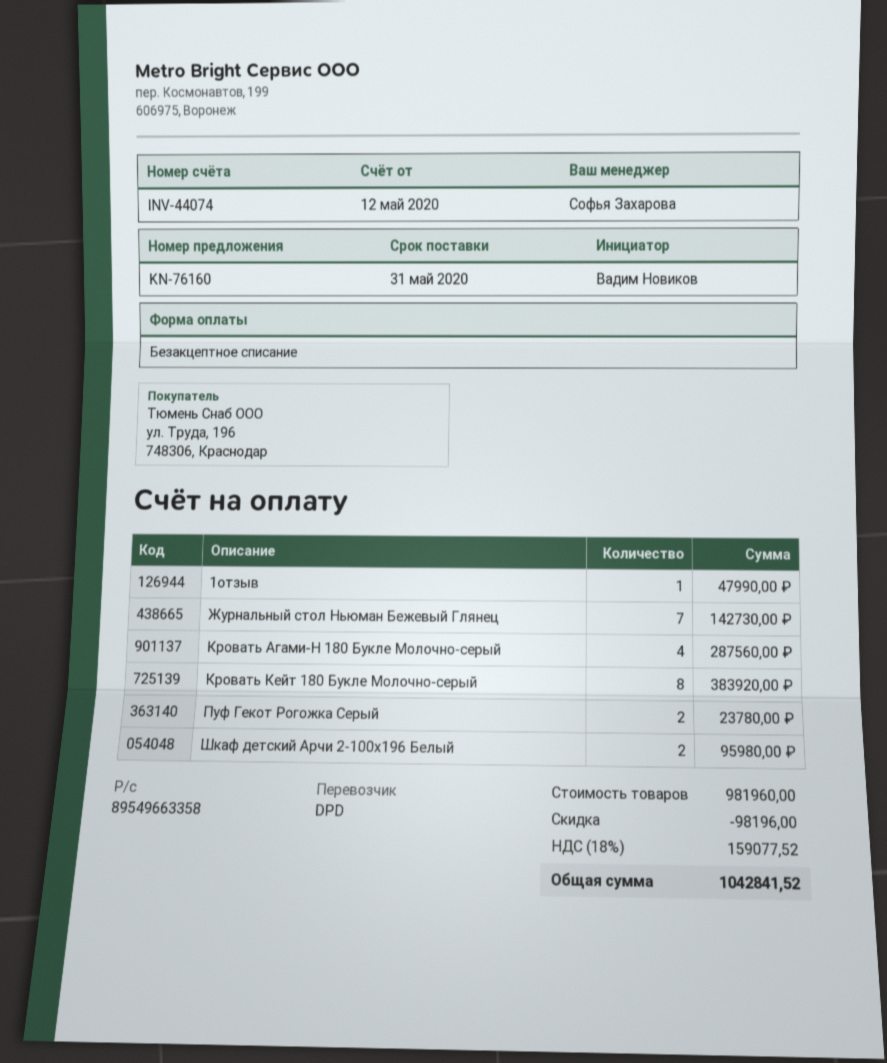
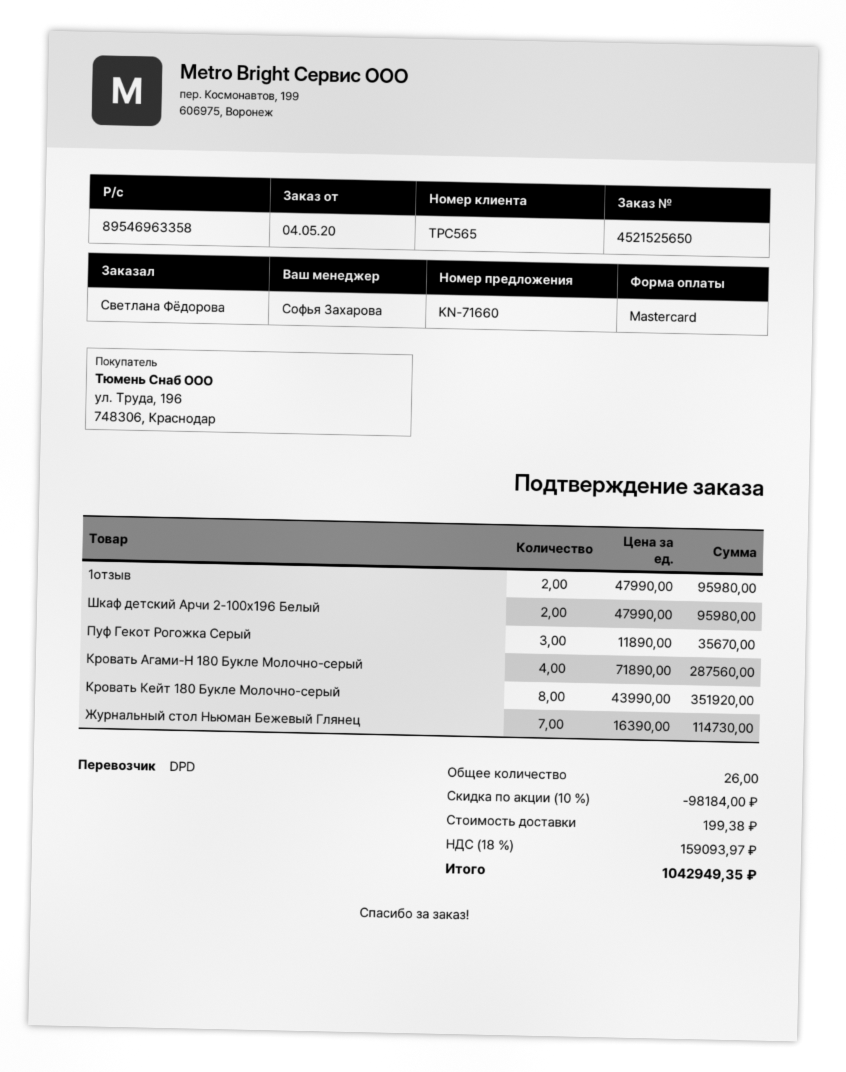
quote number: KN-76160 -> KN-71660
ordered by: Вадим Новиков -> Светлана Фёдорова
payment method: direct debit -> Mastercard
bank account: 89549663358 -> 89546963358
1отзыв: 1 for 47990.00 -> 2 for 95980.00
Журнальный стол Ньюман Бежевый Глянец: 7 for 142730.00 -> 7 for 114730.00
Кровать Кейт 180 Букле Молочно-серый: 8 for 383920.00 -> 8 for 351920.00
Пуф Гекот Рогожка Серый: 2 for 23780.00 -> 3 for 35670.00
discount: 98196.00 -> 98184.00
shipping: none -> 199.38
tax: 18% = 159077.52 -> 18% = 159093.97
total: 1042841.52 -> 1042949.35

